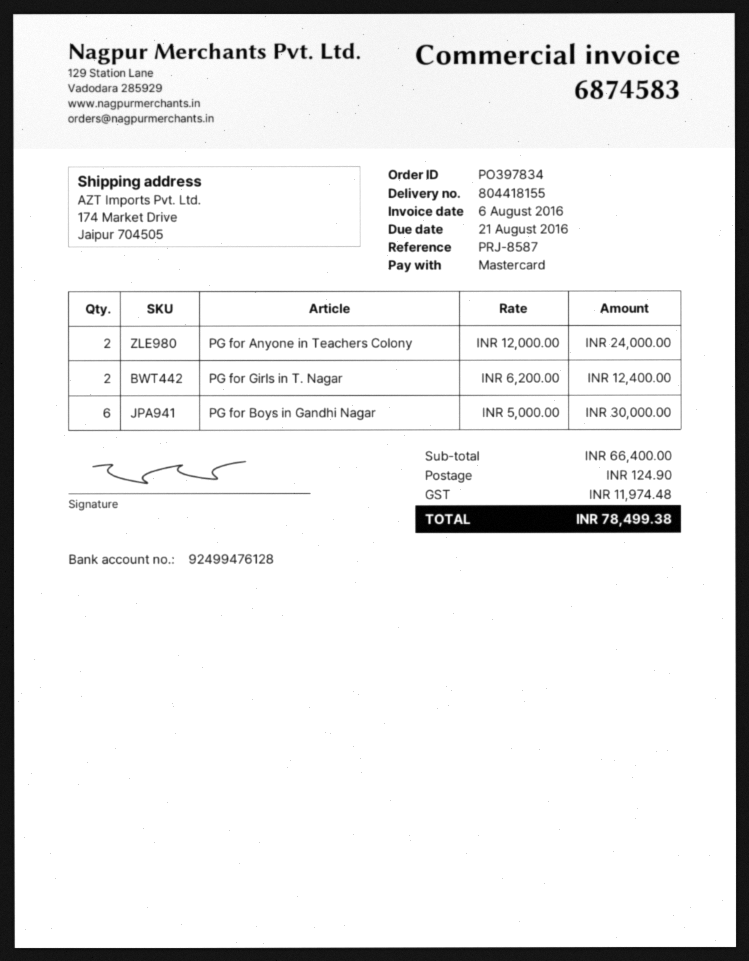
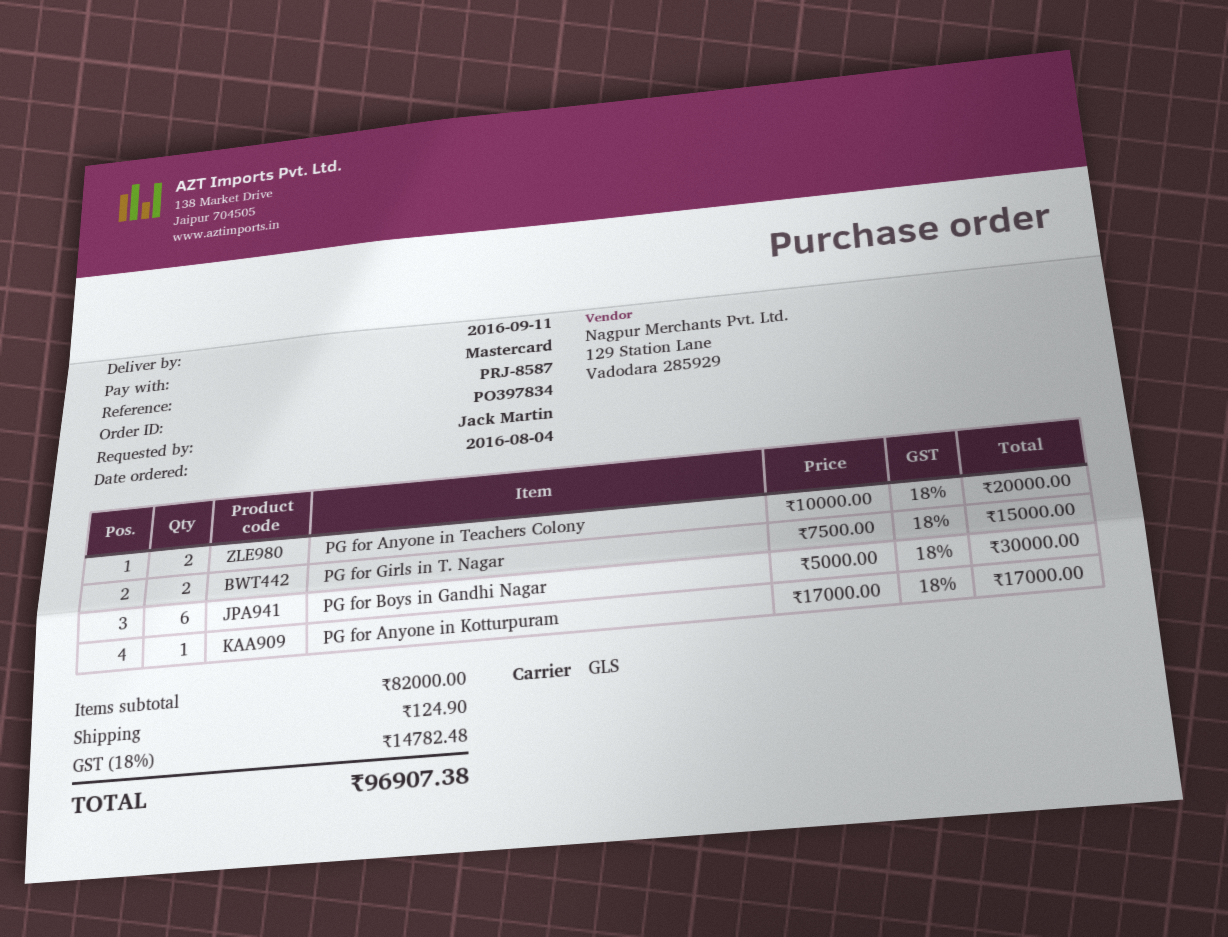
PG for Anyone in Teachers Colony: 2 x 12000.00 = 24000.00 -> 2 x 10000.00 = 20000.00
PG for Girls in T. Nagar: 2 x 6200.00 = 12400.00 -> 2 x 7500.00 = 15000.00
PG for Anyone in Kotturpuram: none -> 1 x 17000.00 = 17000.00
subtotal: 66400.00 -> 82000.00
tax: 11974.48 -> 14782.48
total: 78499.38 -> 96907.38

